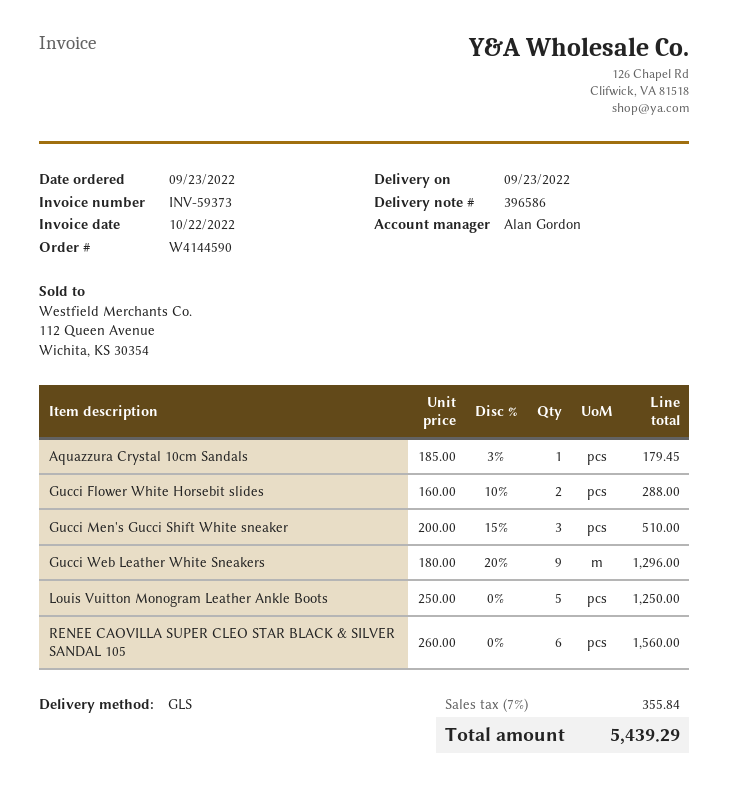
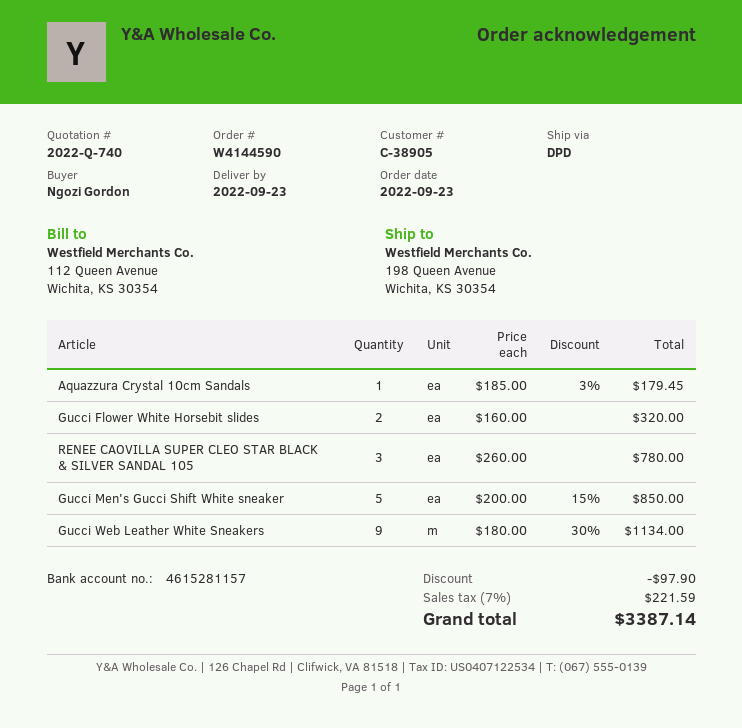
shipping method: GLS -> DPD
Gucci Flower White Horsebit slides: 2 x 160.00 - 10% = 288.00 -> 2 x 160.00 = 320.00
Gucci Men's Gucci Shift White sneaker: 3 x 200.00 - 15% = 510.00 -> 5 x 200.00 - 15% = 850.00
Gucci Web Leather White Sneakers: 9 x 180.00 - 20% = 1296.00 -> 9 x 180.00 - 30% = 1134.00
Louis Vuitton Monogram Leather Ankle Boots: 5 x 250.00 = 1250.00 -> none
RENEE CAOVILLA SUPER CLEO STAR BLACK & SILVER SANDAL 105: 6 x 260.00 = 1560.00 -> 3 x 260.00 = 780.00
discount: none -> 97.90
tax: 7% = 355.84 -> 7% = 221.59
total: 5439.29 -> 3387.14

